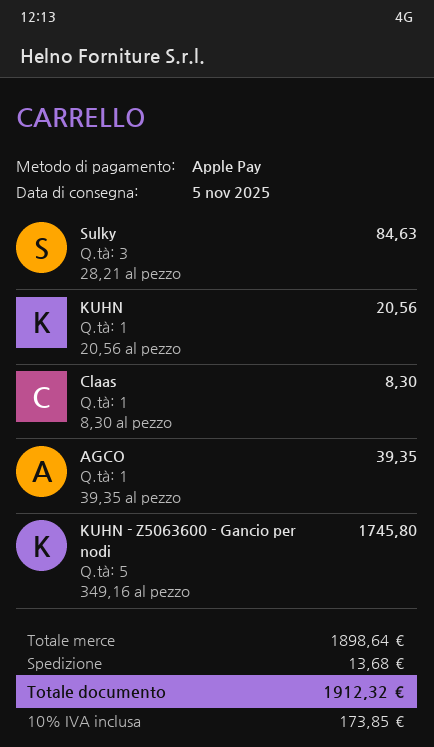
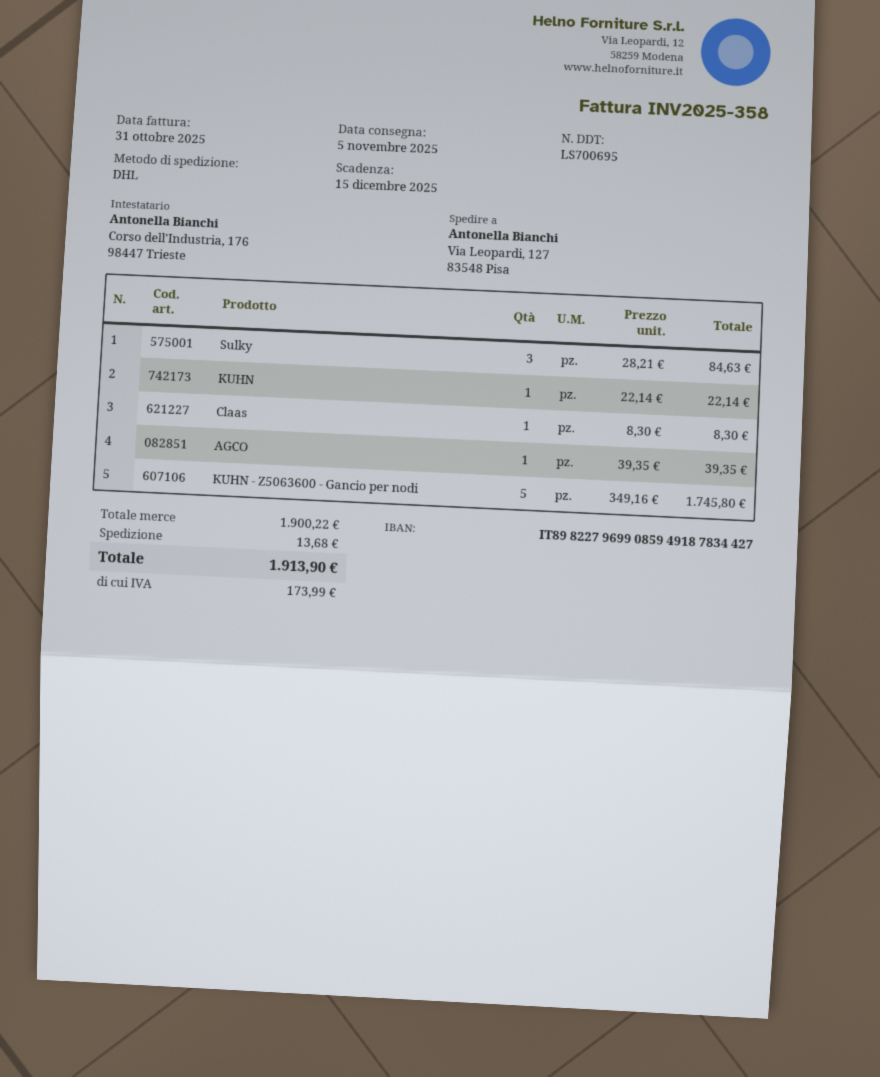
KUHN: 1 x 20.56 = 20.56 -> 1 x 22.14 = 22.14
subtotal: 1898.64 -> 1900.22
tax: 173.85 -> 173.99
total: 1912.32 -> 1913.90

